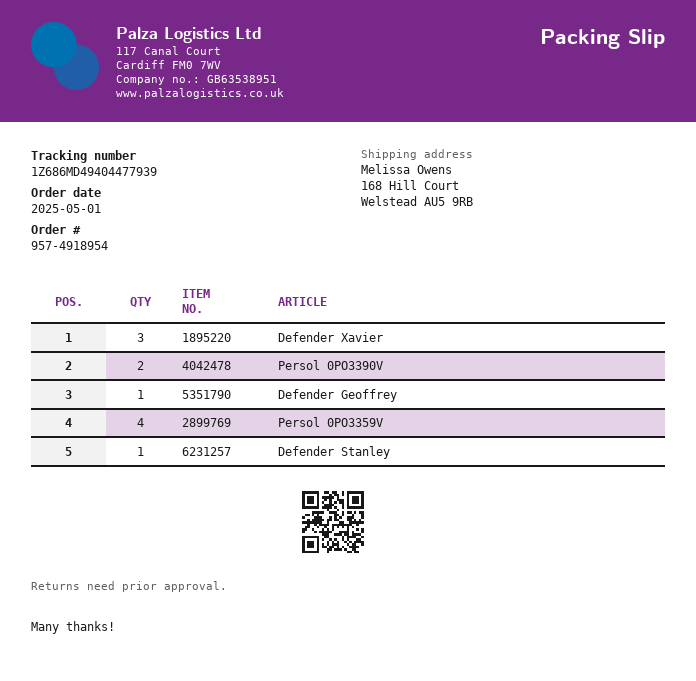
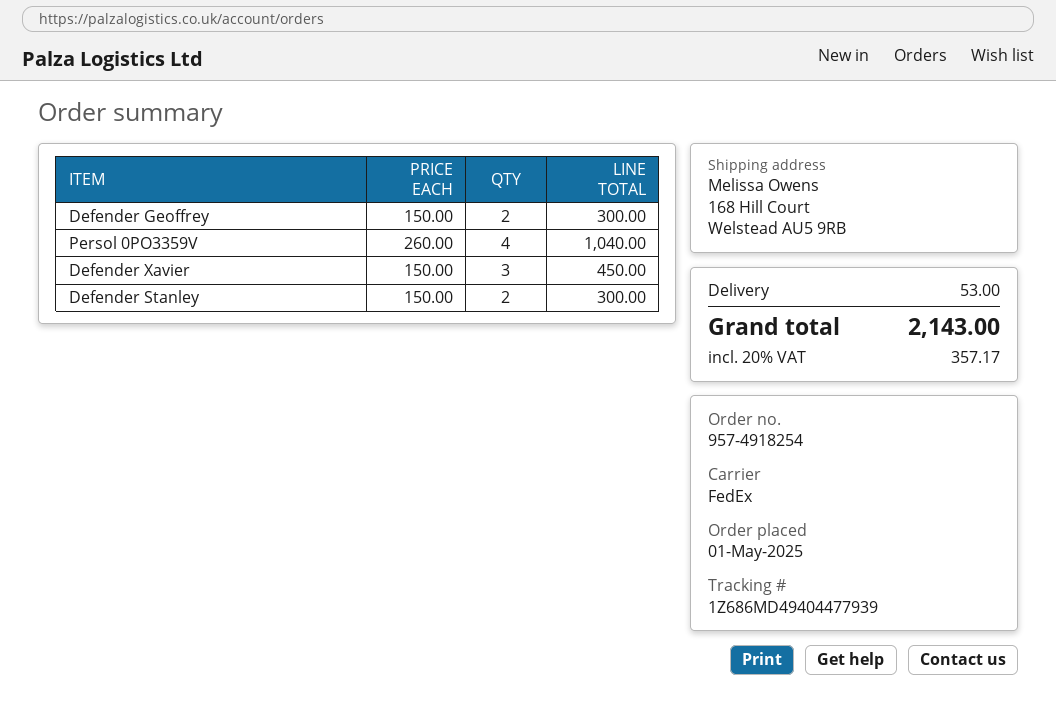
order number: 957-4918954 -> 957-4918254
Persol 0PO3390V: 2 -> none
Defender Geoffrey: 1 -> 2
Defender Stanley: 1 -> 2

